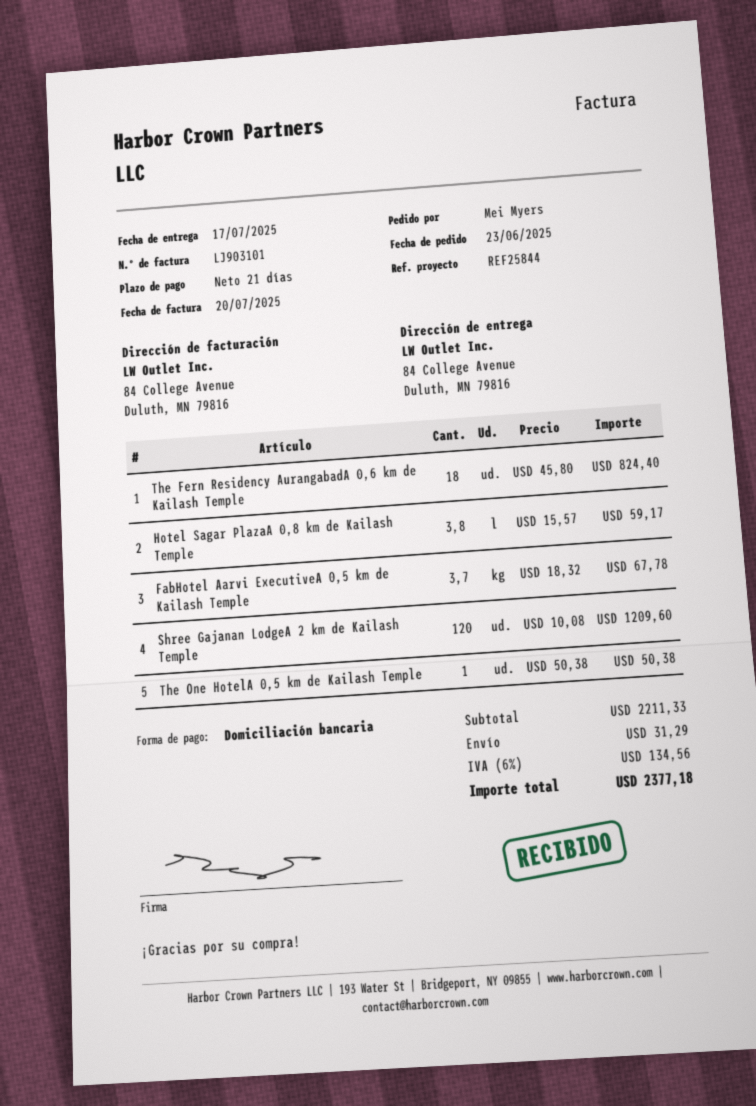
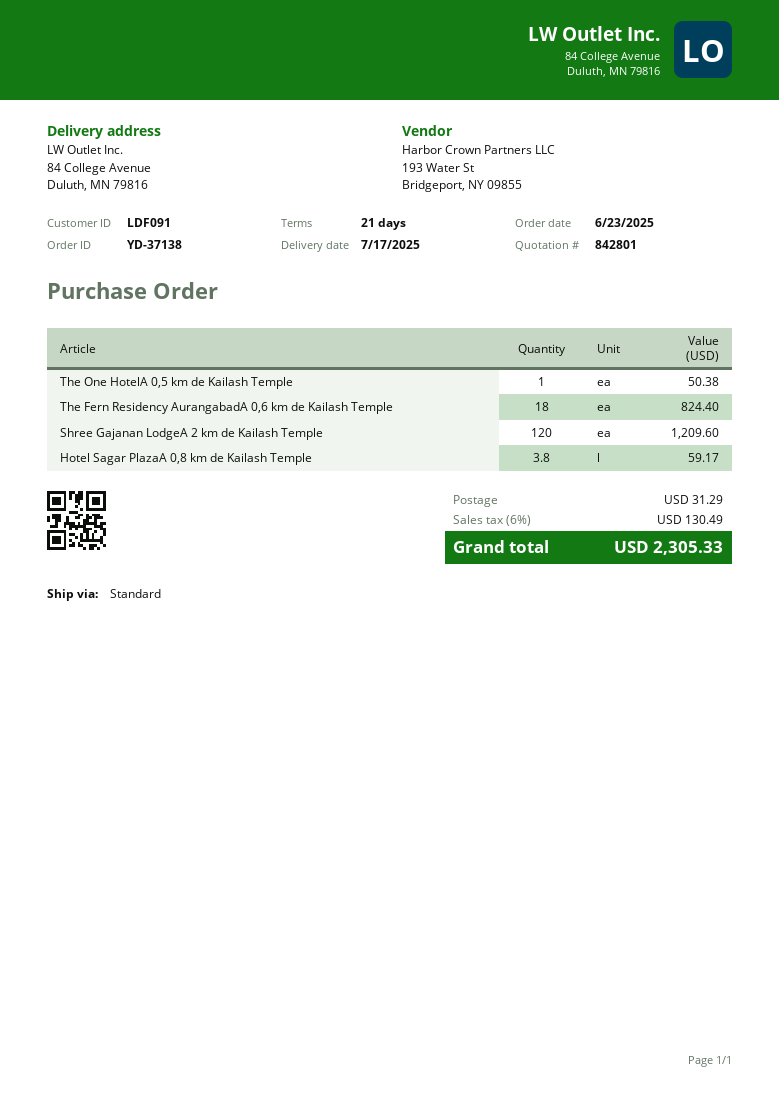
FabHotel Aarvi ExecutiveA 0,5 km de Kailash Temple: 3.7 for 67.78 -> none
tax: 6% = 134.56 -> 6% = 130.49
total: 2377.18 -> 2305.33

